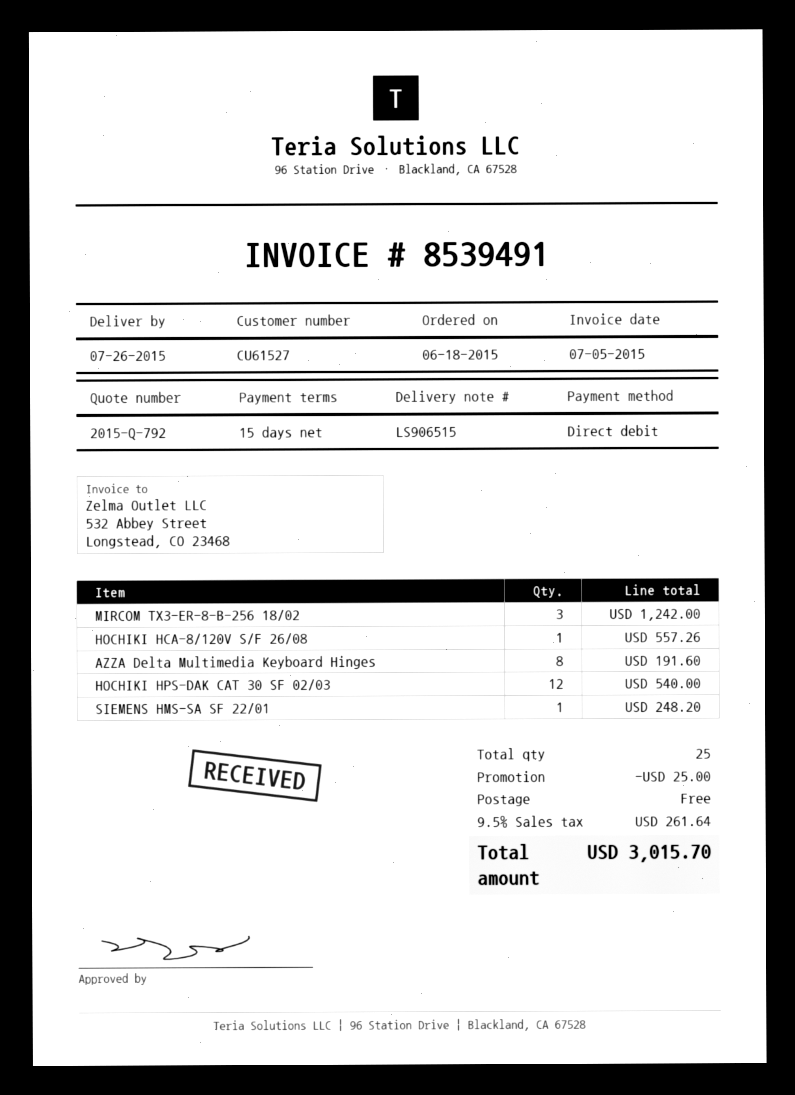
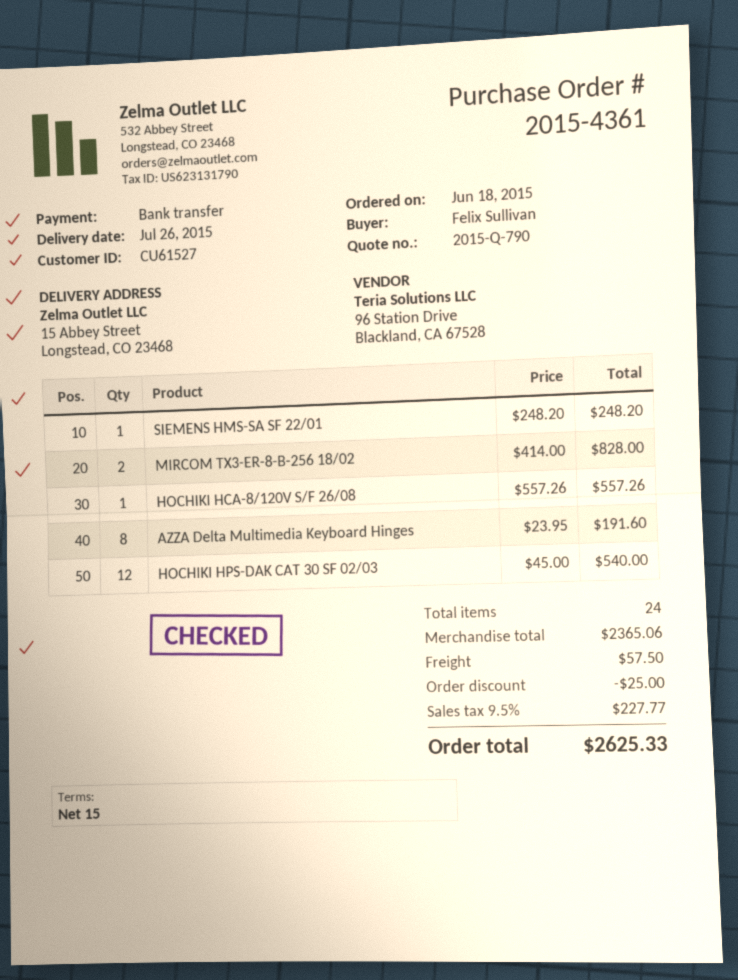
quote number: 2015-Q-792 -> 2015-Q-790
payment method: direct debit -> bank transfer
MIRCOM TX3-ER-8-B-256 18/02: 3 for 1242.00 -> 2 for 828.00
total quantity: 25 -> 24
shipping: 0.00 -> 57.50
tax: 9.5% = 261.64 -> 9.5% = 227.77
total: 3015.70 -> 2625.33

